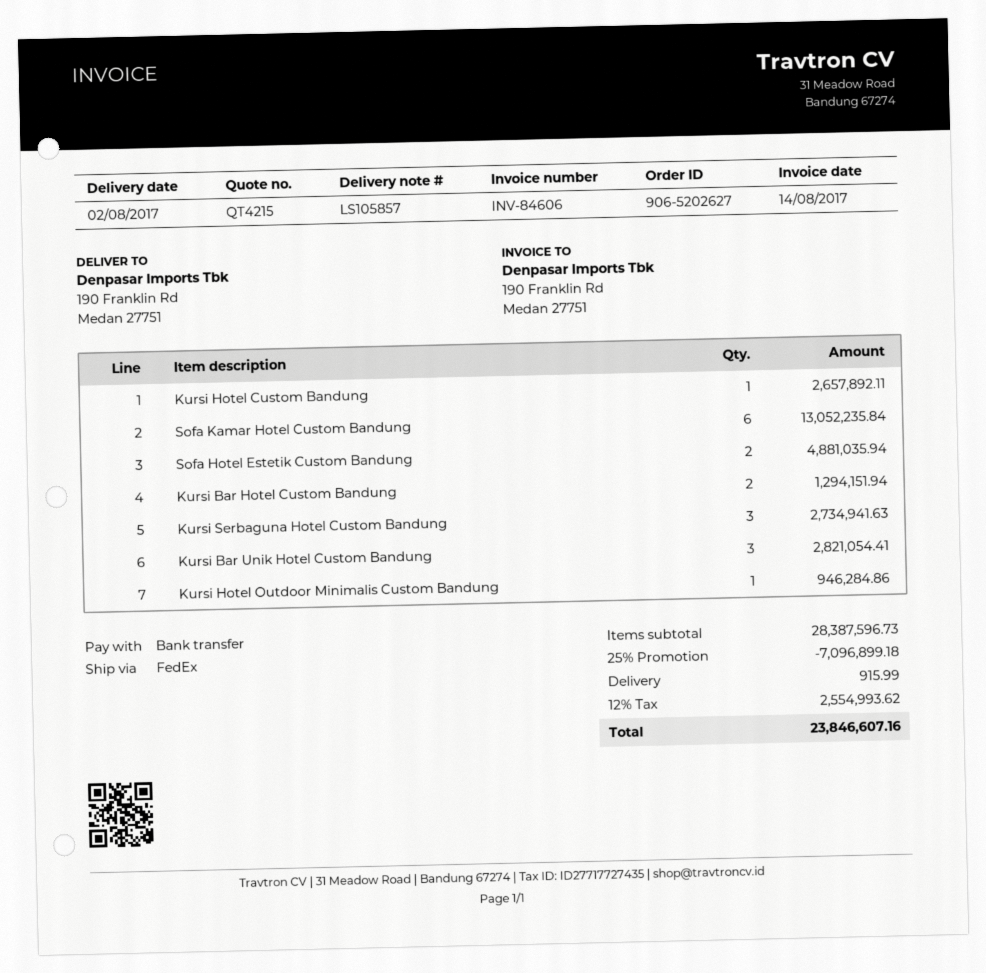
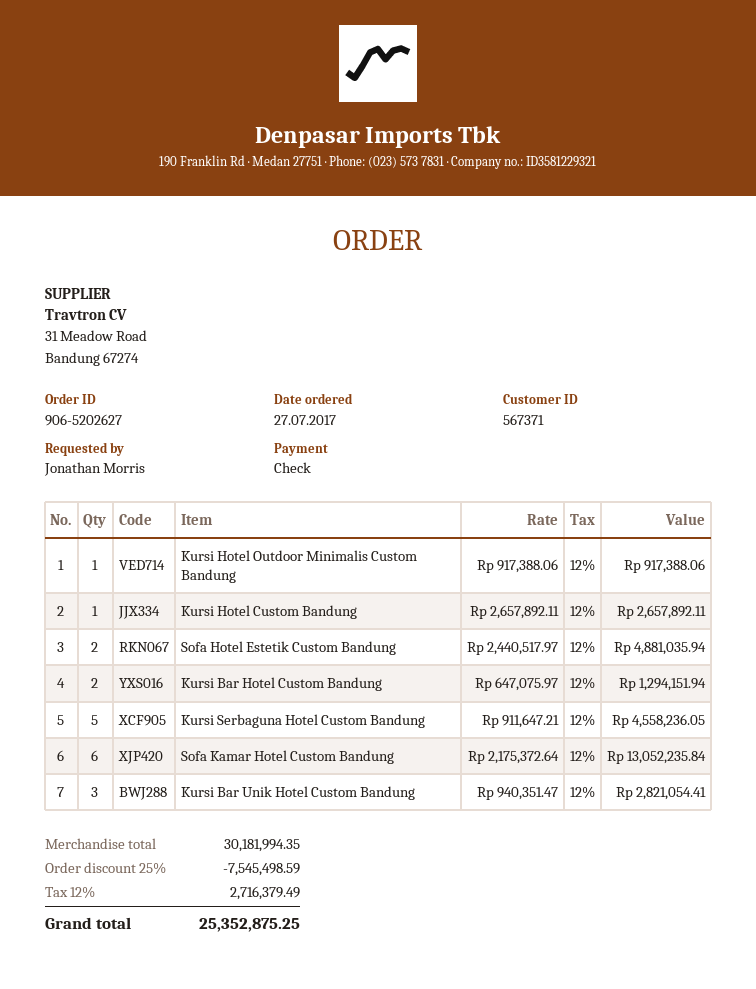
payment method: bank transfer -> cheque
Kursi Serbaguna Hotel Custom Bandung: 3 for 2734941.63 -> 5 for 4558236.05
Kursi Hotel Outdoor Minimalis Custom Bandung: 1 for 946284.86 -> 1 for 917388.06
subtotal: 28387596.73 -> 30181994.35
discount: 25% = 7096899.18 -> 25% = 7545498.59
shipping: 915.99 -> none
tax: 12% = 2554993.62 -> 12% = 2716379.49
total: 23846607.16 -> 25352875.25

